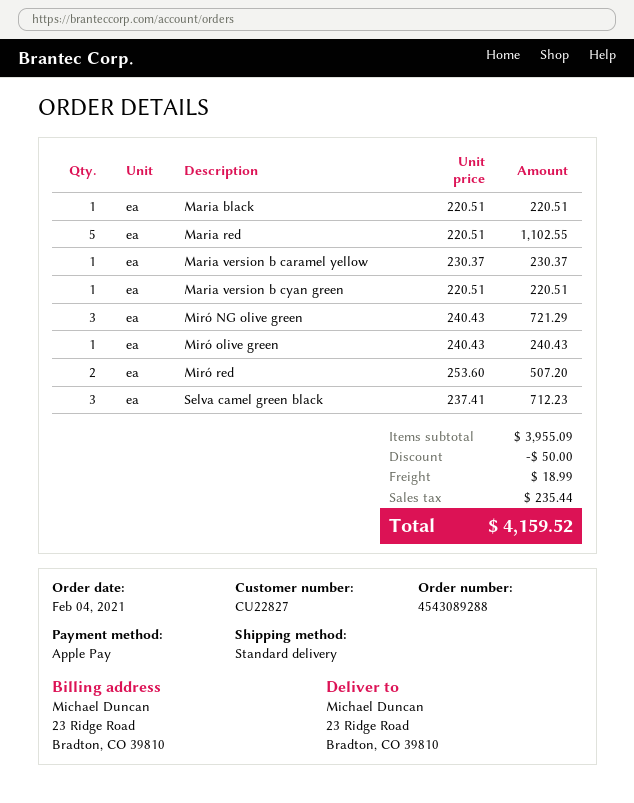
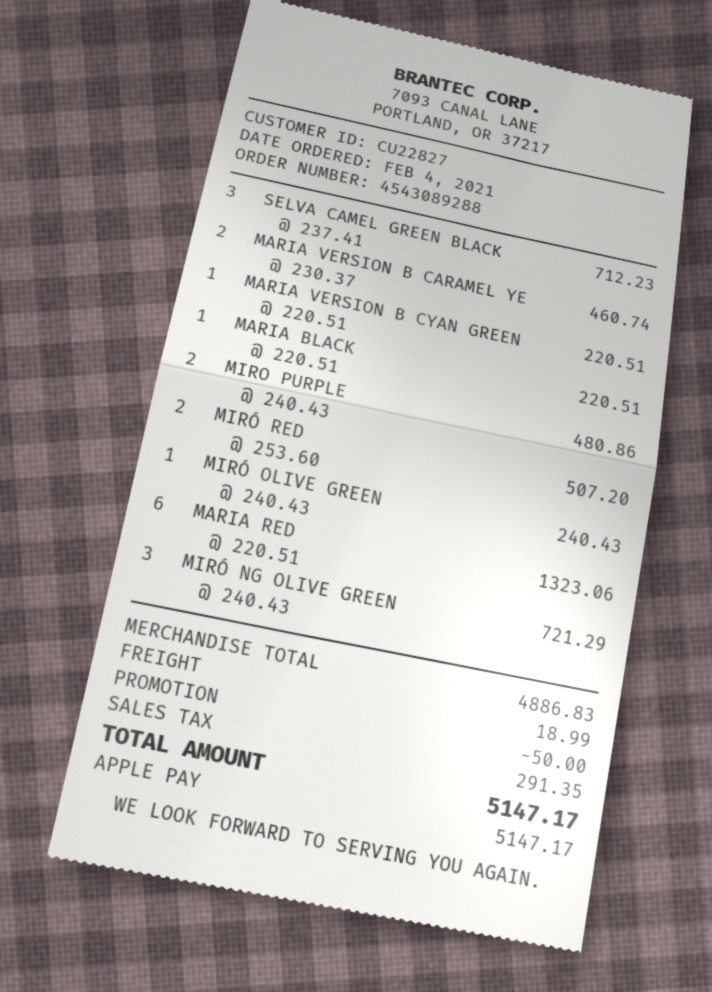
Maria red: 5 x 220.51 = 1102.55 -> 6 x 220.51 = 1323.06
Maria version b caramel yellow: 1 x 230.37 = 230.37 -> 2 x 230.37 = 460.74
MIRO PURPLE: none -> 2 x 240.43 = 480.86
subtotal: 3955.09 -> 4886.83
tax: 235.44 -> 291.35
total: 4159.52 -> 5147.17

